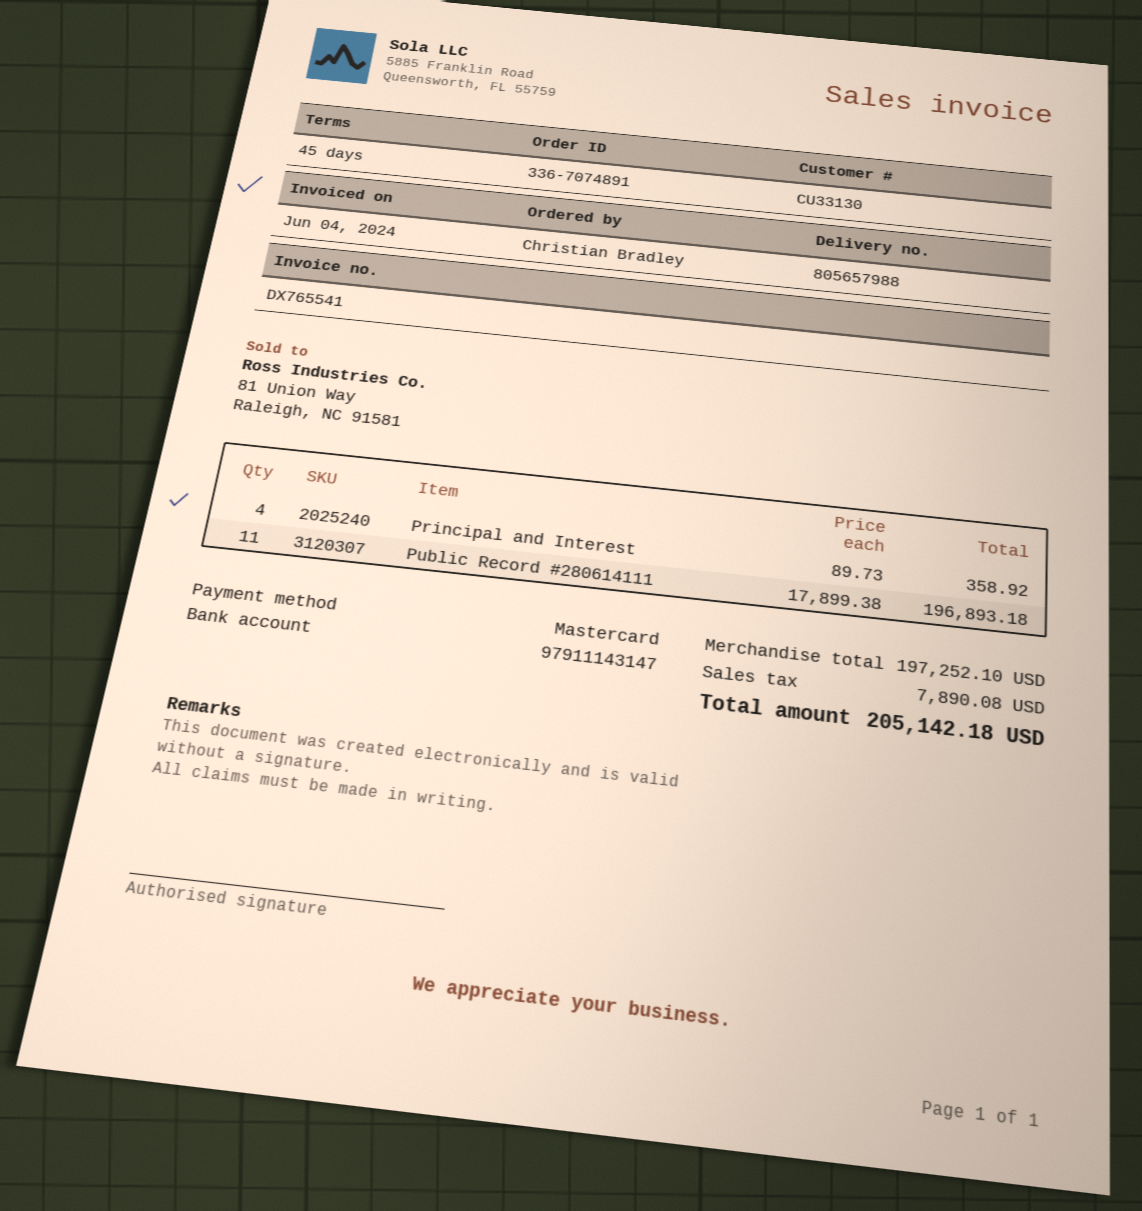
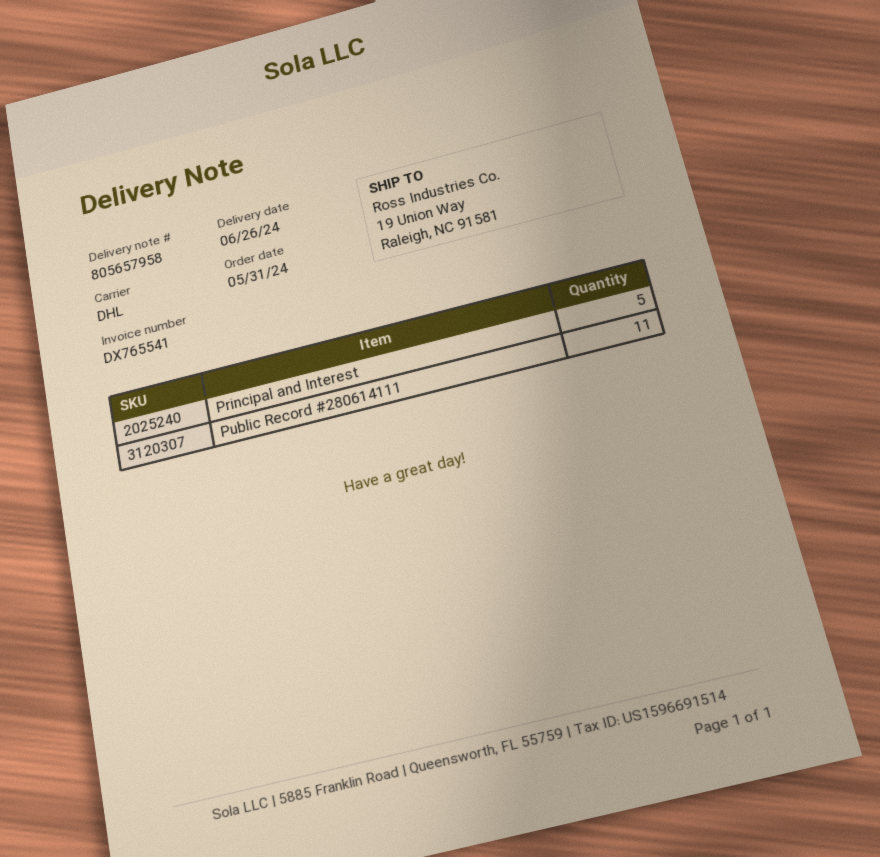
delivery note number: 805657988 -> 805657958
Principal and Interest: 4 -> 5

